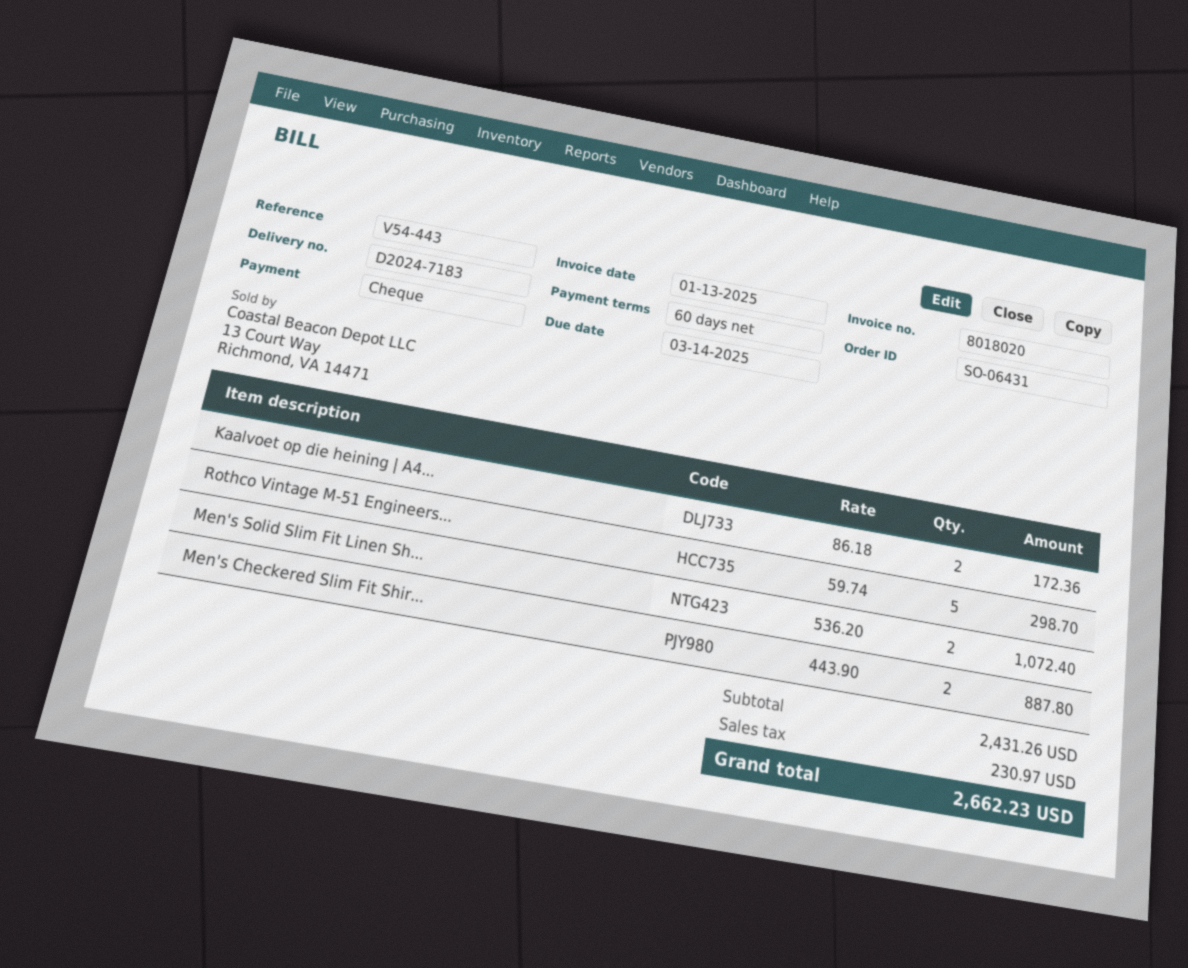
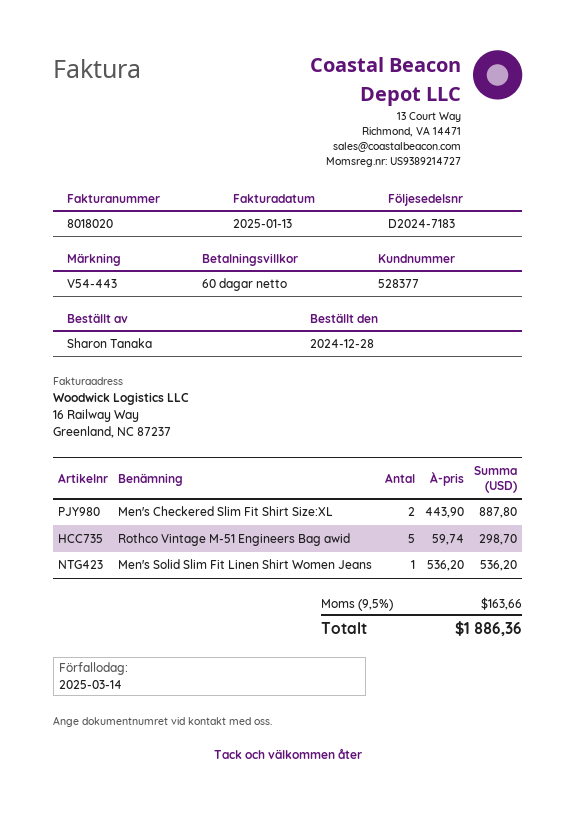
Kaalvoet op die heining | A4...: 2 x 86.18 = 172.36 -> none
Men's Solid Slim Fit Linen Sh...: 2 x 536.20 = 1072.40 -> 1 x 536.20 = 536.20
tax: 230.97 -> 163.66
total: 2662.23 -> 1886.36

